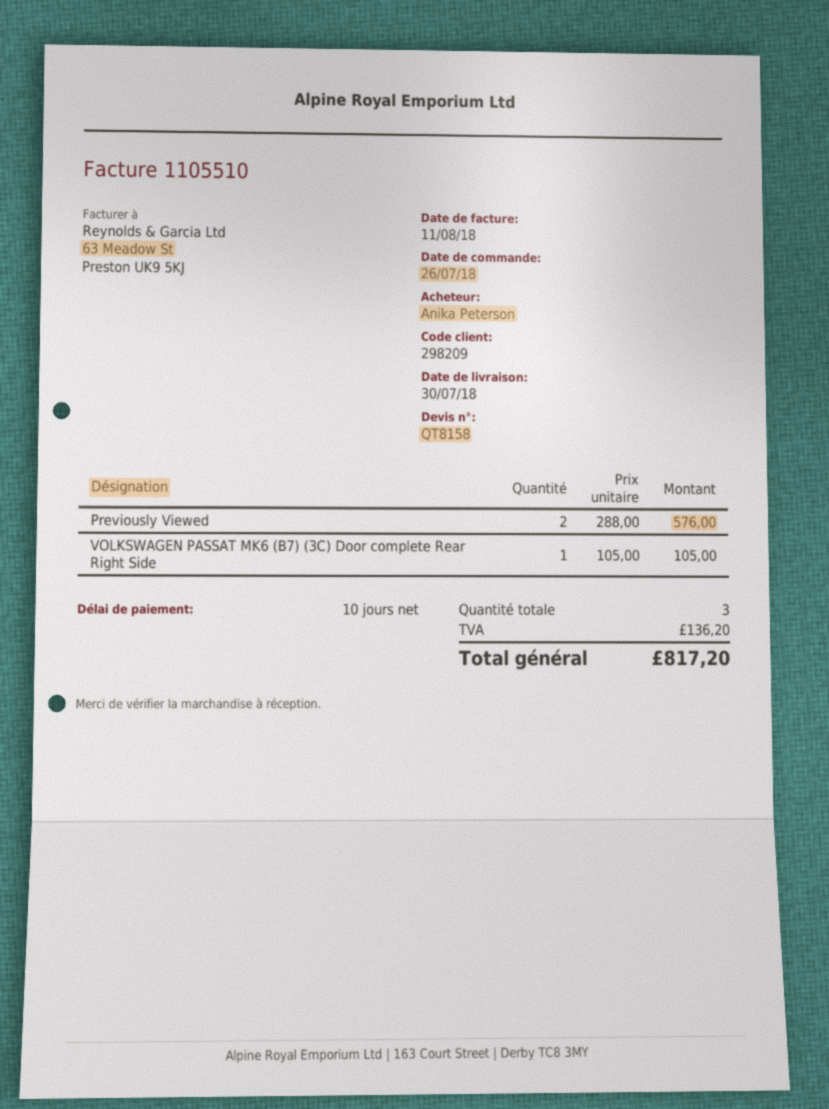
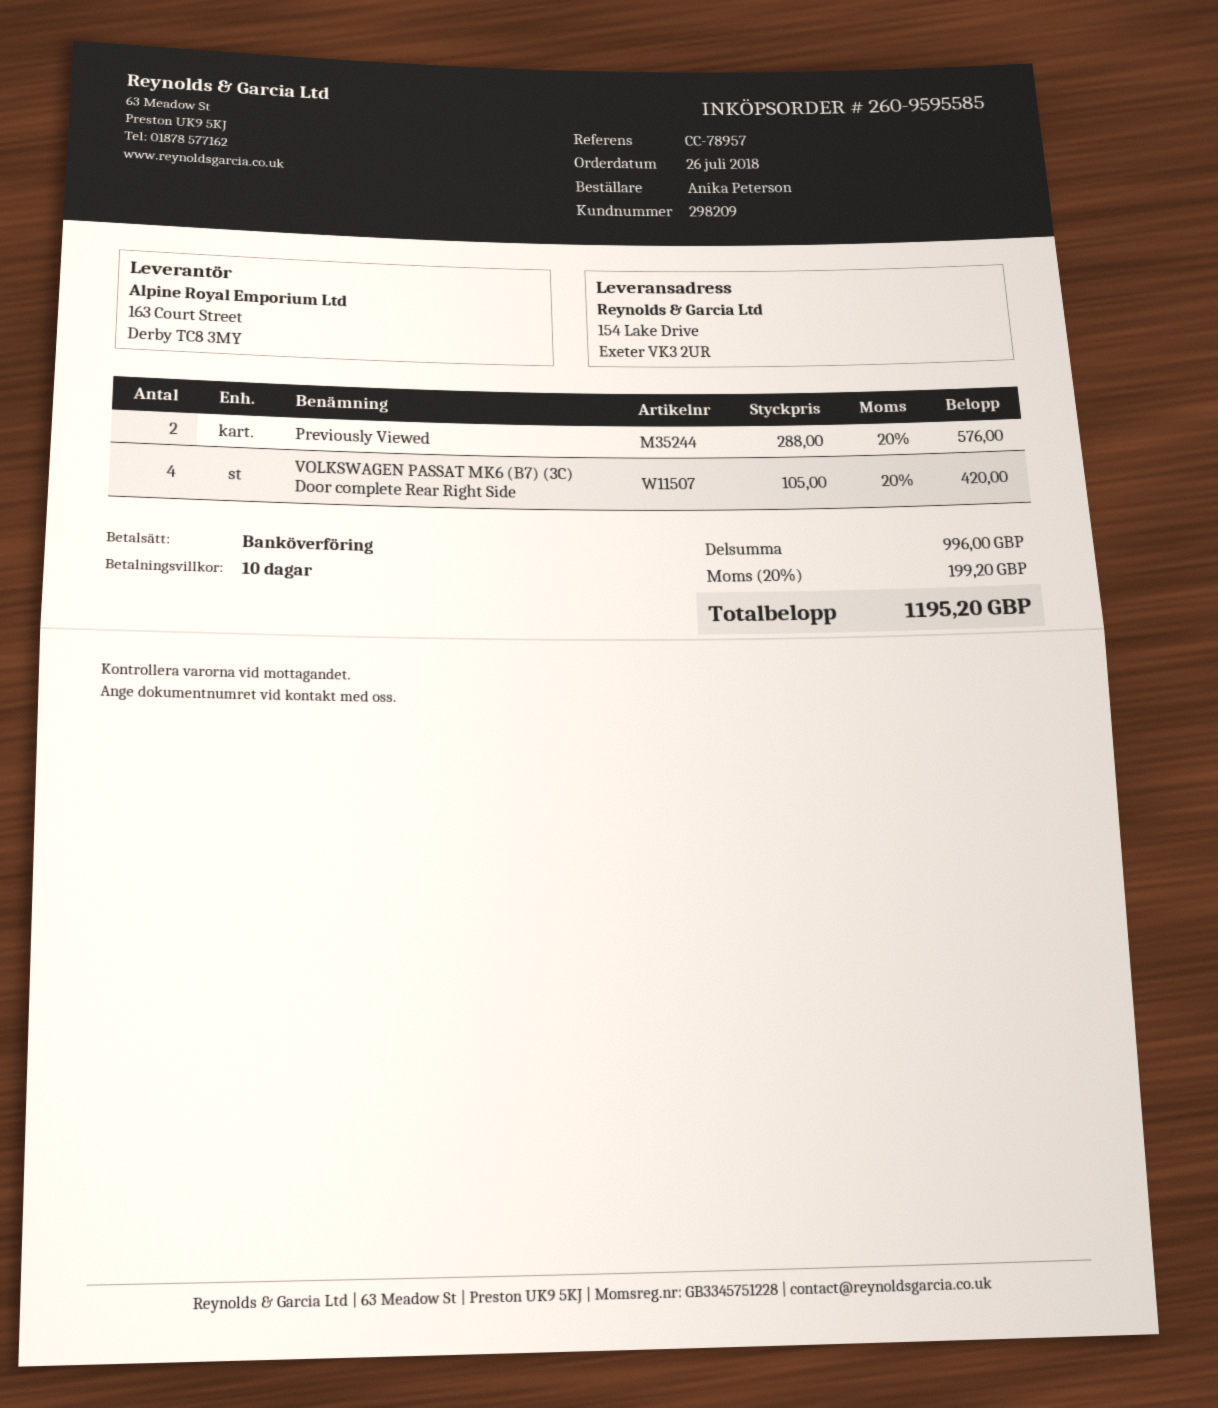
VOLKSWAGEN PASSAT MK6 (B7) (3C) Door complete Rear Right Side: 1 x 105.00 = 105.00 -> 4 x 105.00 = 420.00
tax: 136.20 -> 199.20
total: 817.20 -> 1195.20

